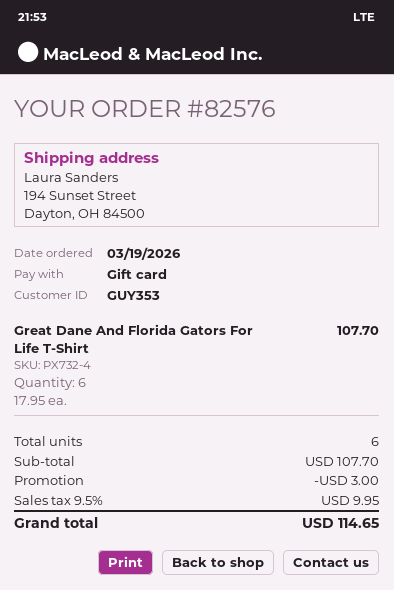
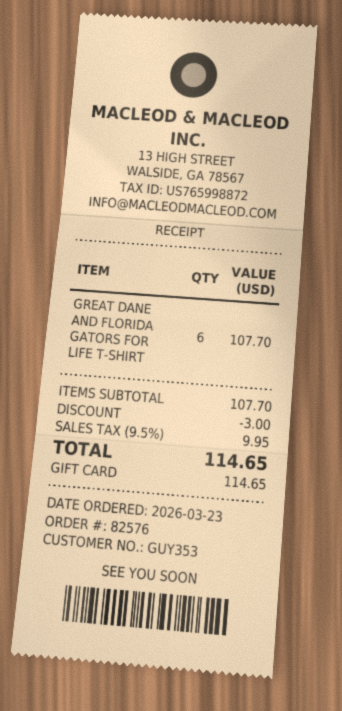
order date: 2026-03-19 -> 2026-03-23

